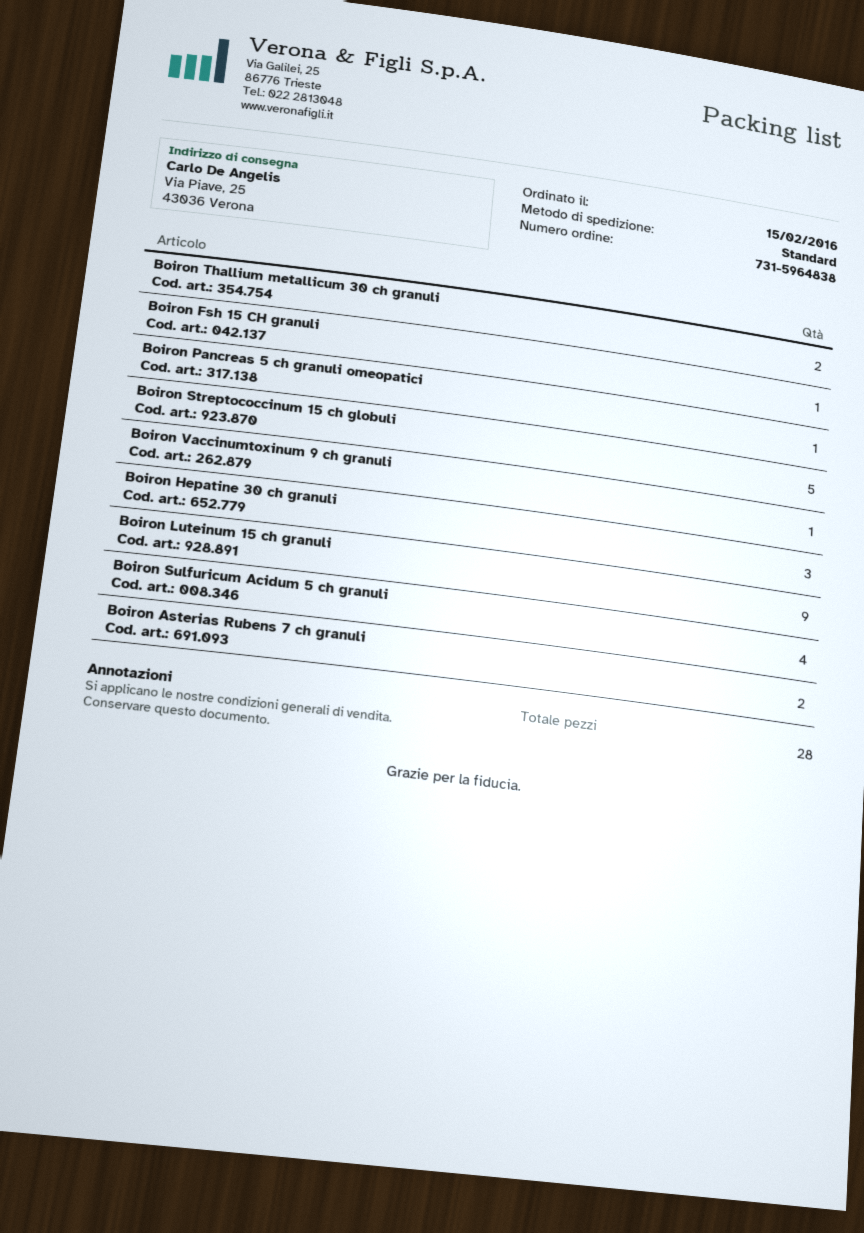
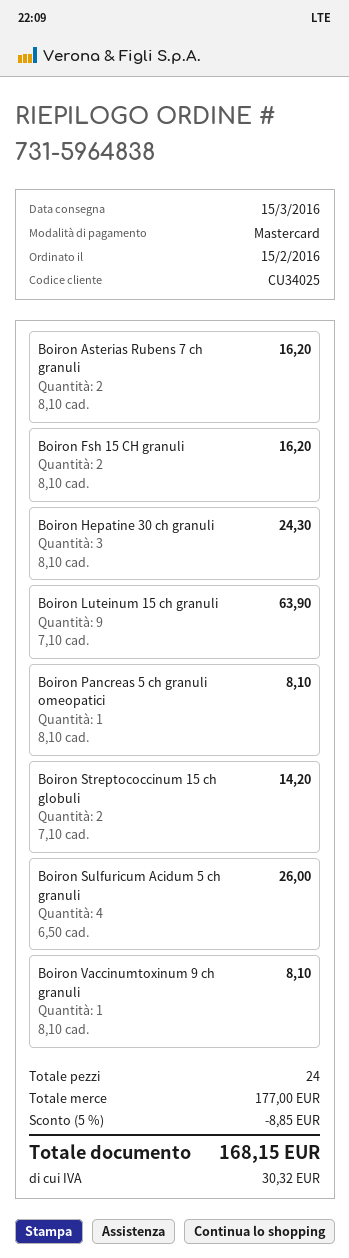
Boiron Thallium metallicum 30 ch granuli: 2 -> none
Boiron Fsh 15 CH granuli: 1 -> 2
Boiron Streptococcinum 15 ch globuli: 5 -> 2
total quantity: 28 -> 24

